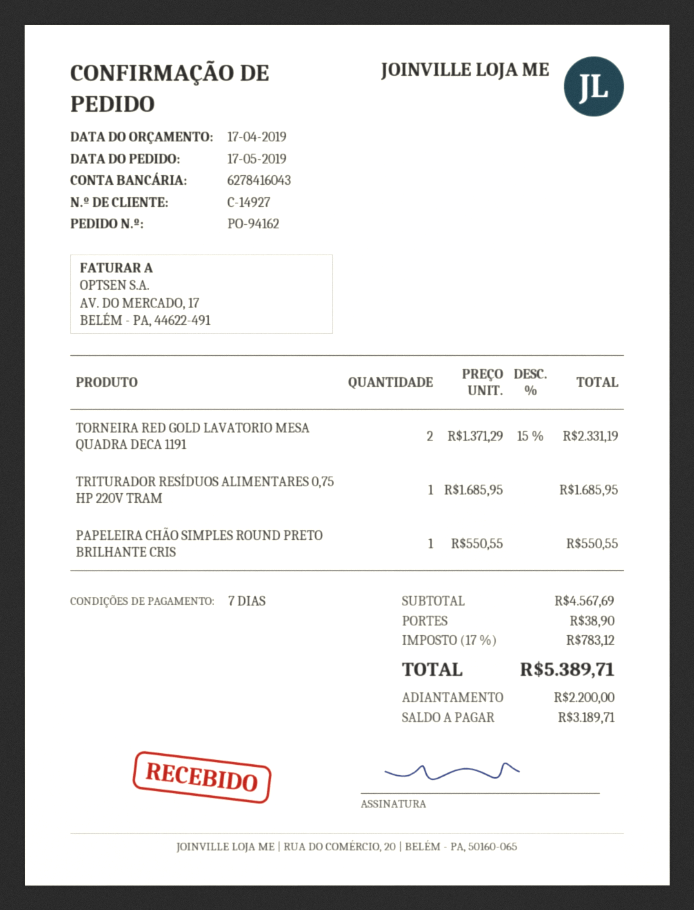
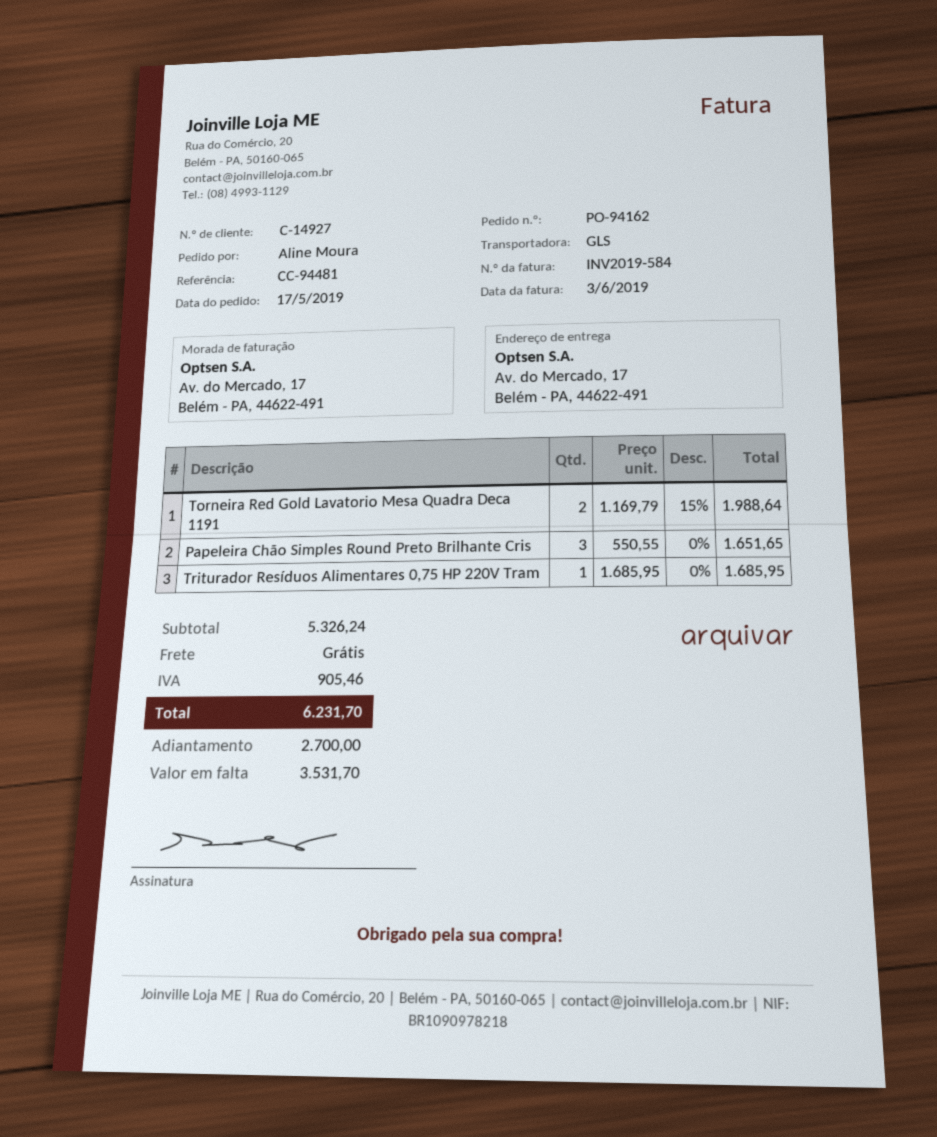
TORNEIRA RED GOLD LAVATORIO MESA QUADRA DECA 1191: 2 x 1371.29 - 15% = 2331.19 -> 2 x 1169.79 - 15% = 1988.64
PAPELEIRA CHÃO SIMPLES ROUND PRETO BRILHANTE CRIS: 1 x 550.55 = 550.55 -> 3 x 550.55 = 1651.65
subtotal: 4567.69 -> 5326.24
shipping: 38.90 -> 0.00
tax: 783.12 -> 905.46
total: 5389.71 -> 6231.70
deposit: 2200.00 -> 2700.00
balance: 3189.71 -> 3531.70

